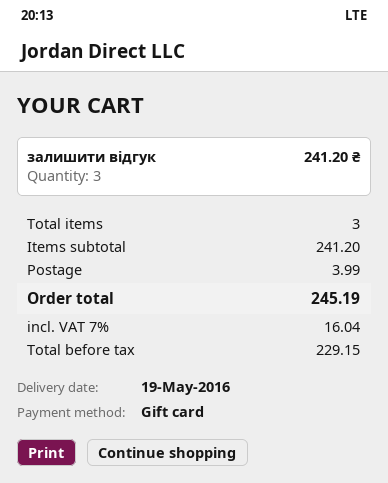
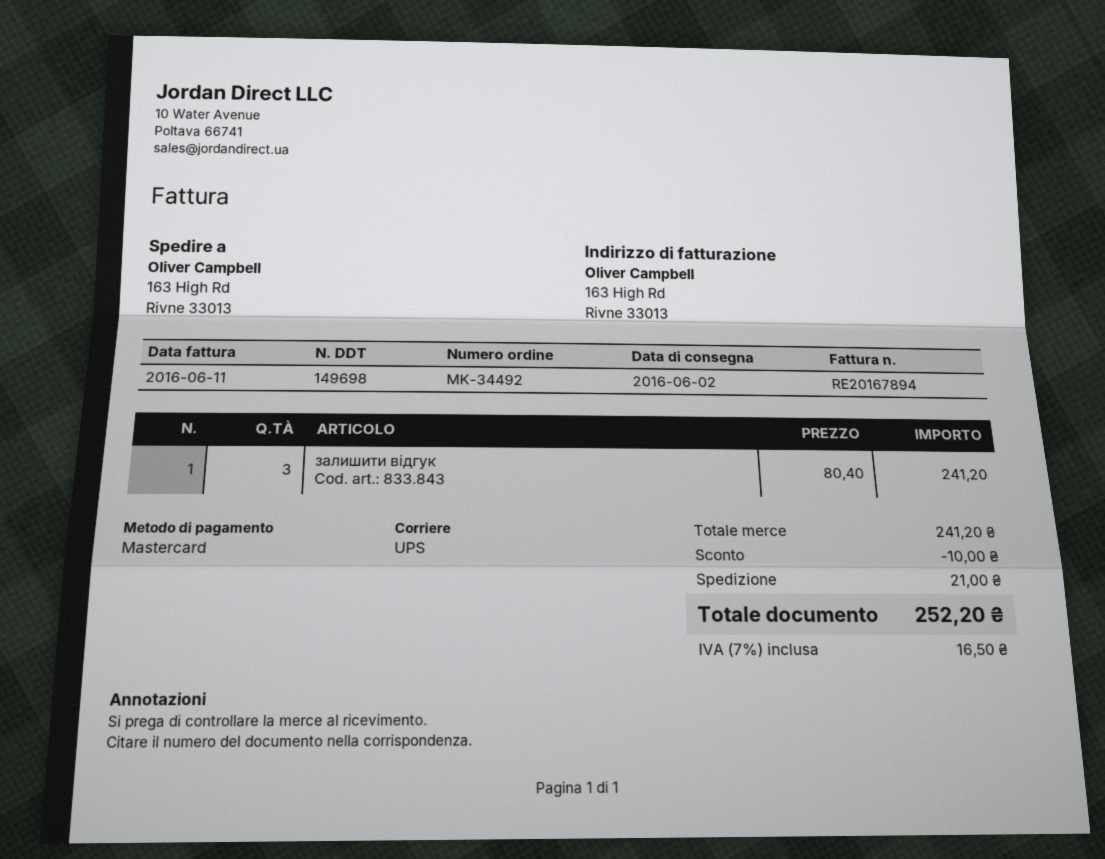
delivery date: 2016-05-19 -> 2016-06-02
payment method: gift card -> Mastercard
discount: none -> 10.00
shipping: 3.99 -> 21.00
tax: 7% = 16.04 -> 7% = 16.50
total: 245.19 -> 252.20

